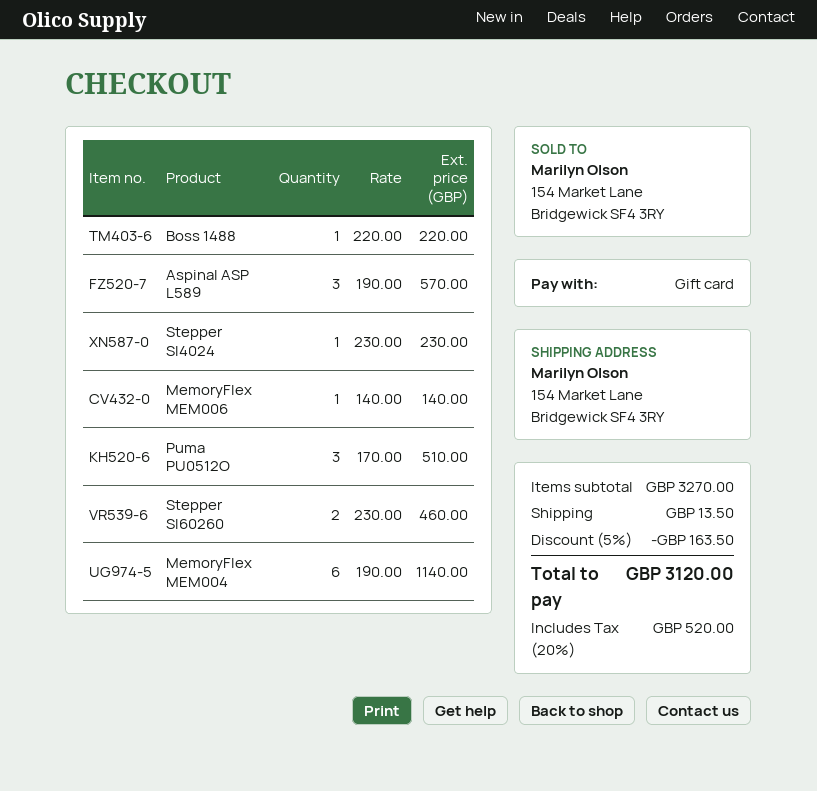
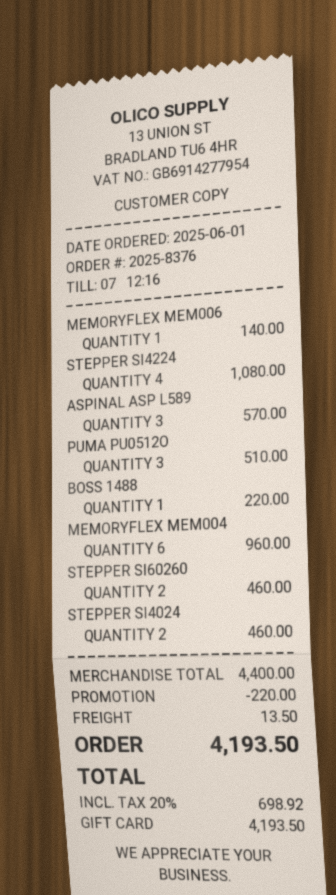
Stepper SI4024: 1 for 230.00 -> 2 for 460.00
MemoryFlex MEM004: 6 for 1140.00 -> 6 for 960.00
STEPPER SI4224: none -> 4 for 1080.00
subtotal: 3270.00 -> 4400.00
discount: 163.50 -> 220.00
tax: 20% = 520.00 -> 20% = 698.92
total: 3120.00 -> 4193.50

